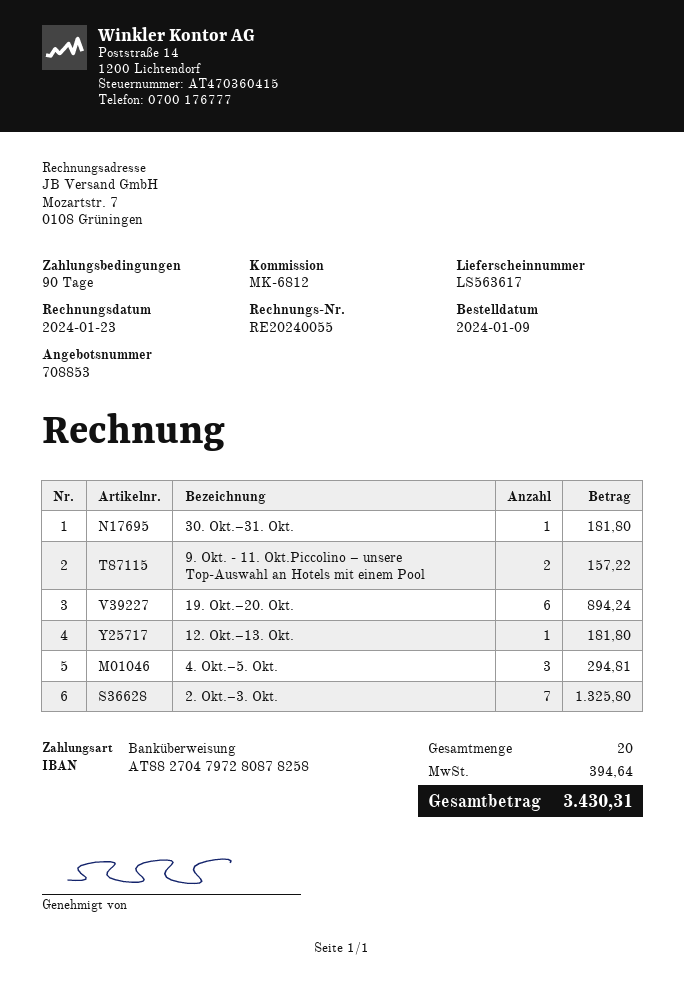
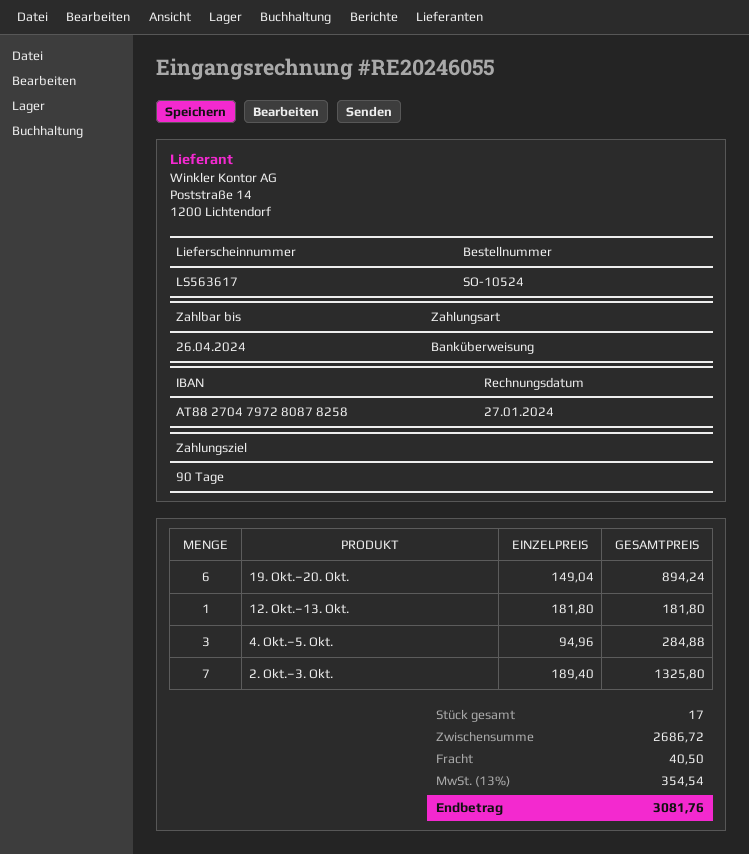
invoice number: RE20240055 -> RE20246055
invoice date: 2024-01-23 -> 2024-01-27
30. Okt.–31. Okt.: 1 for 181.80 -> none
9. Okt. - 11. Okt.Piccolino – unsere Top-Auswahl an Hotels mit einem Pool: 2 for 157.22 -> none
4. Okt.–5. Okt.: 3 for 294.81 -> 3 for 284.88
total quantity: 20 -> 17
shipping: none -> 40.50
tax: 394.64 -> 354.54
total: 3430.31 -> 3081.76

